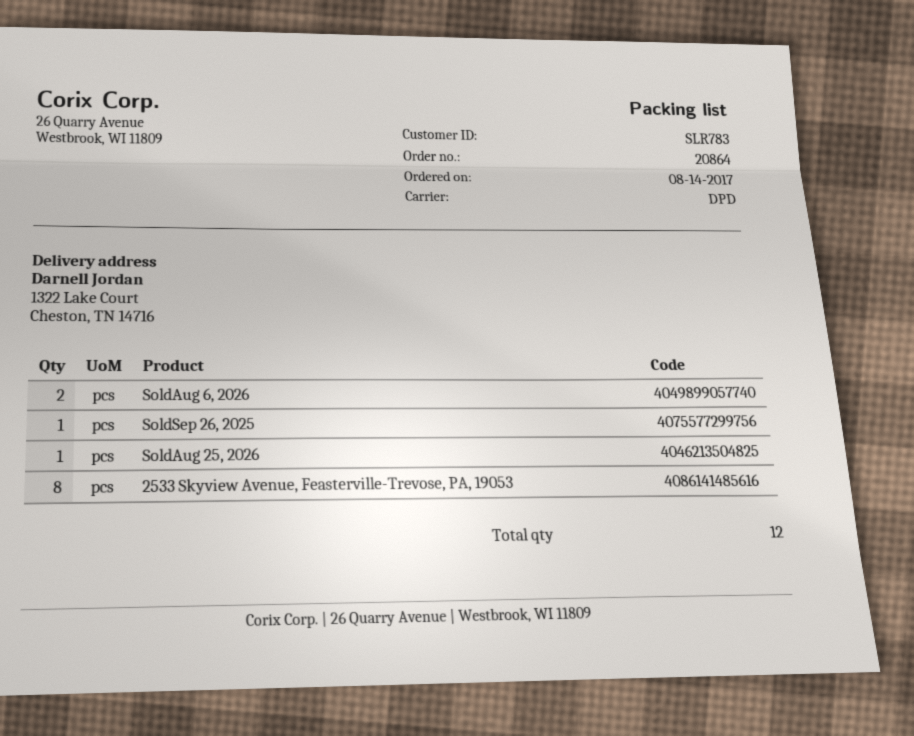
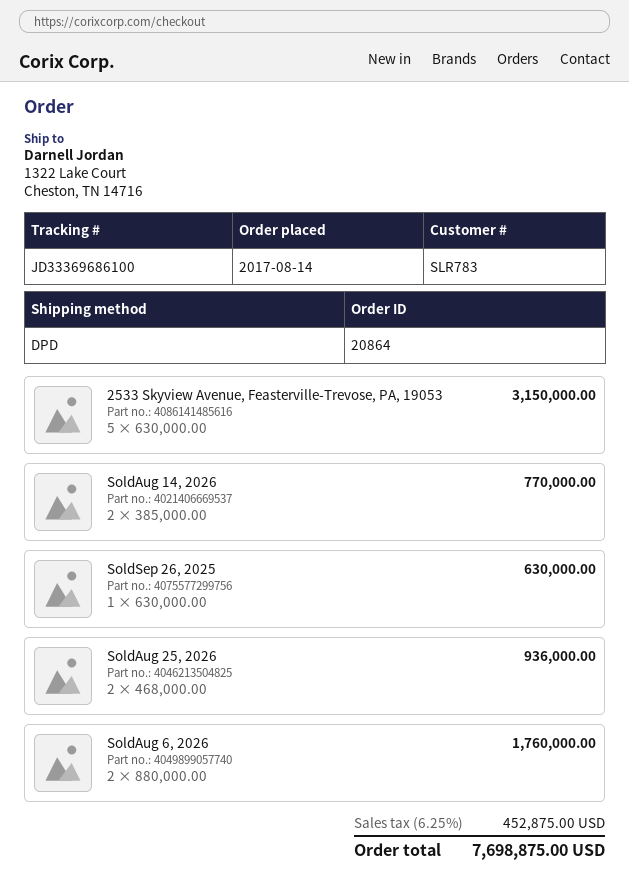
SoldAug 25, 2026: 1 -> 2
2533 Skyview Avenue, Feasterville-Trevose, PA, 19053: 8 -> 5
SoldAug 14, 2026: none -> 2

